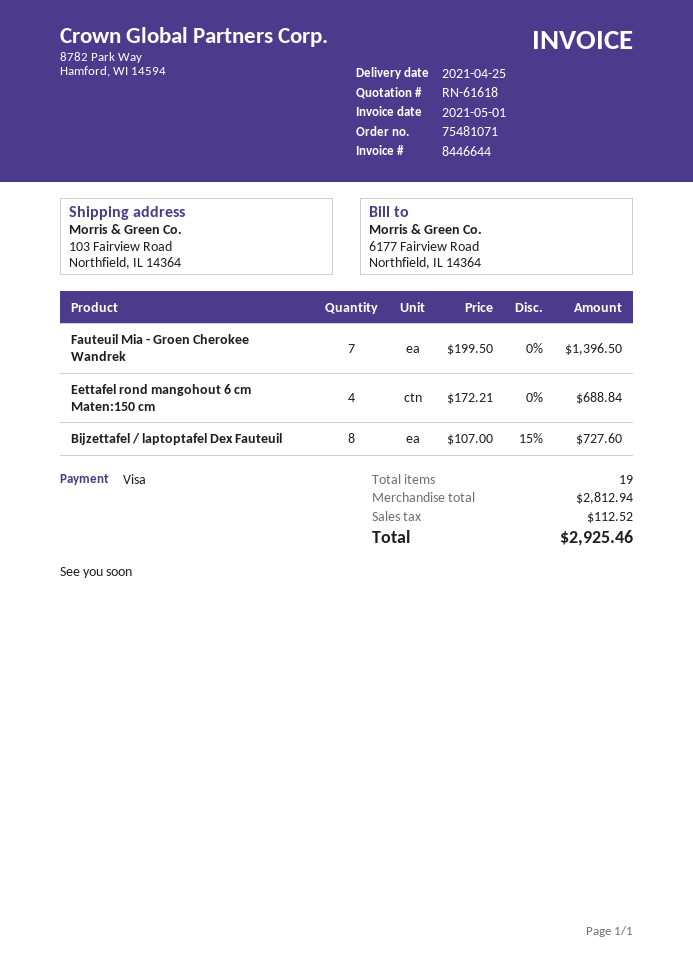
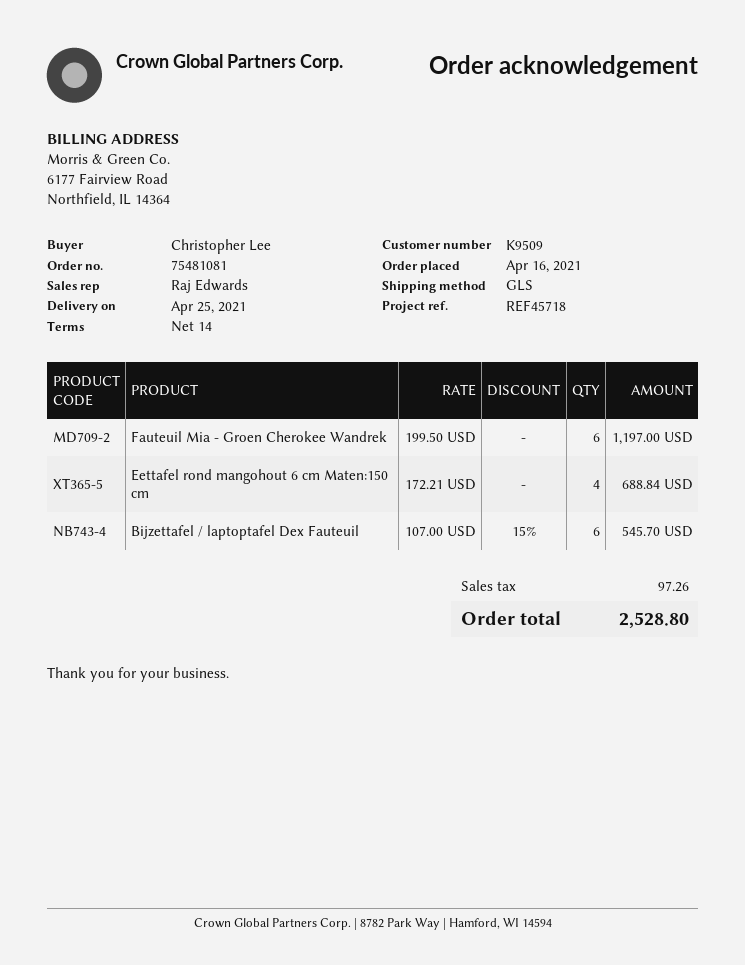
order number: 75481071 -> 75481081
Fauteuil Mia - Groen Cherokee Wandrek: 7 x 199.50 = 1396.50 -> 6 x 199.50 = 1197.00
Bijzettafel / laptoptafel Dex Fauteuil: 8 x 107.00 - 15% = 727.60 -> 6 x 107.00 - 15% = 545.70
tax: 112.52 -> 97.26
total: 2925.46 -> 2528.80

